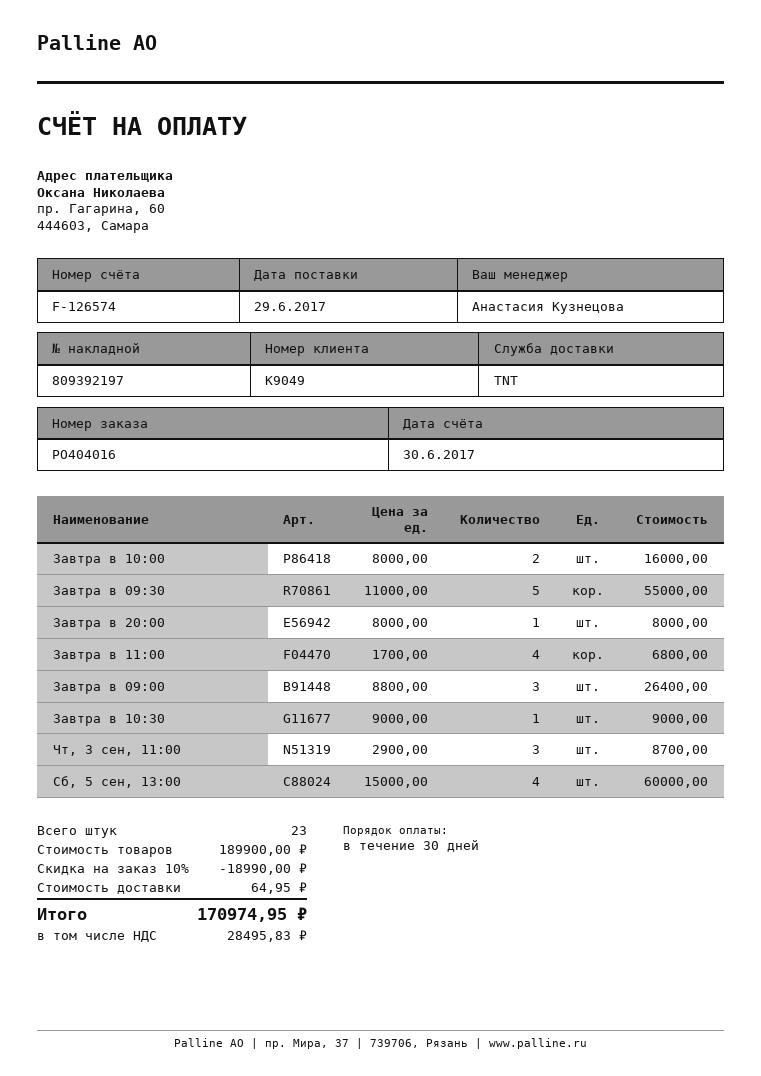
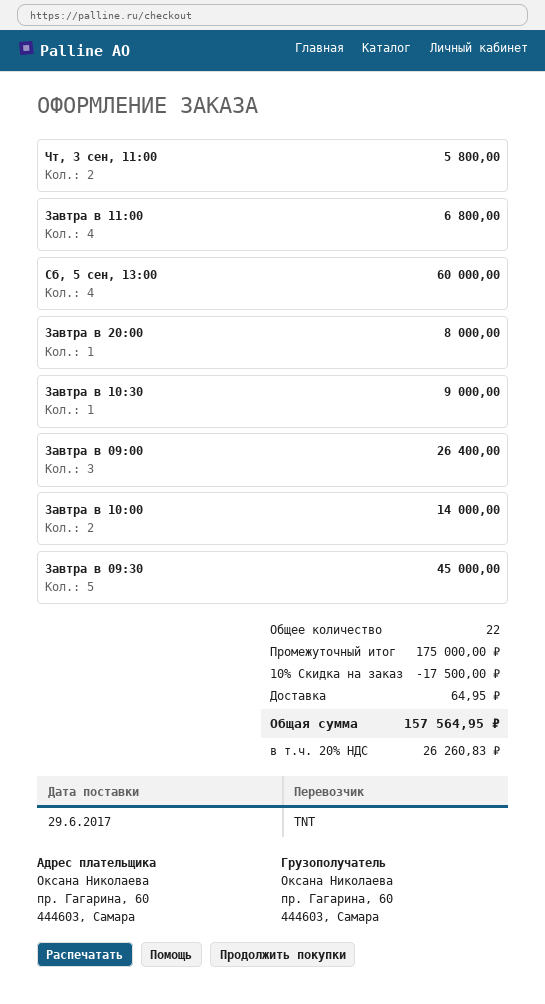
Завтра в 10:00: 2 for 16000.00 -> 2 for 14000.00
Завтра в 09:30: 5 for 55000.00 -> 5 for 45000.00
Чт, 3 сен, 11:00: 3 for 8700.00 -> 2 for 5800.00
total quantity: 23 -> 22
subtotal: 189900.00 -> 175000.00
discount: 10% = 18990.00 -> 10% = 17500.00
tax: 28495.83 -> 26260.83
total: 170974.95 -> 157564.95

